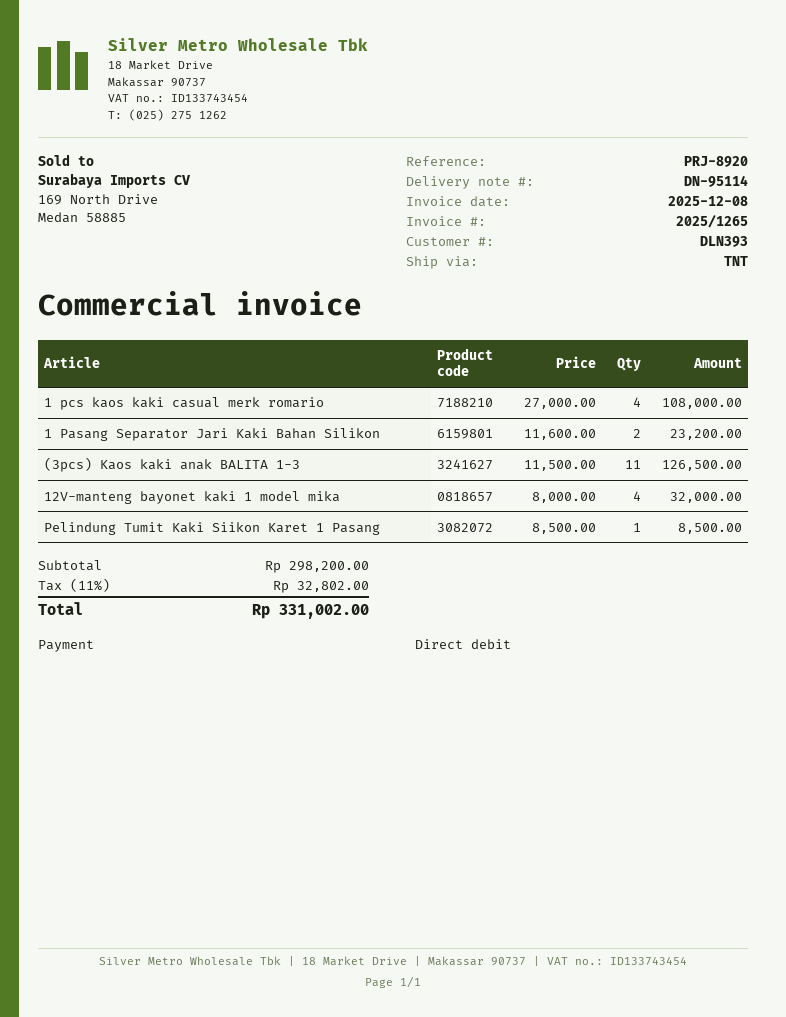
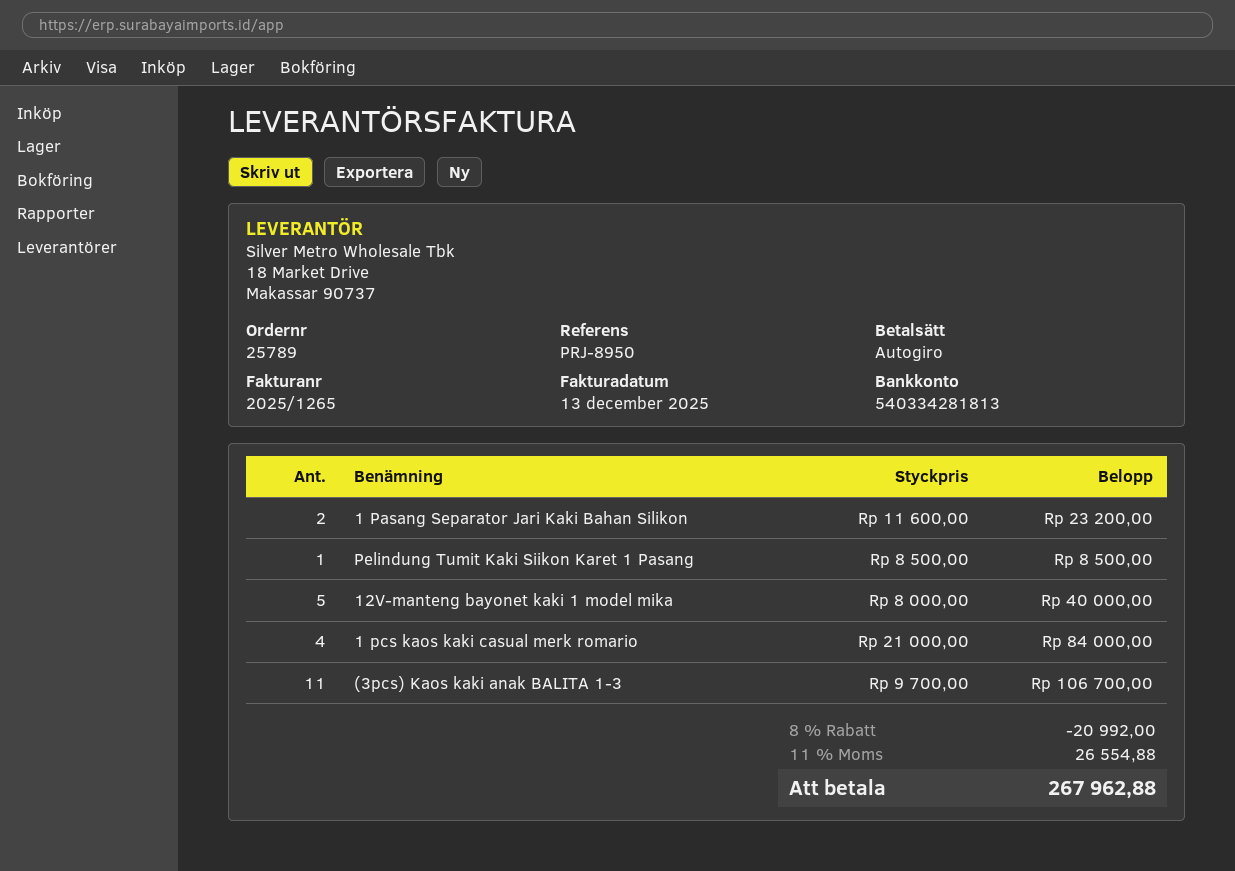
invoice date: 2025-12-08 -> 2025-12-13
reference: PRJ-8920 -> PRJ-8950
1 pcs kaos kaki casual merk romario: 4 x 27000.00 = 108000.00 -> 4 x 21000.00 = 84000.00
(3pcs) Kaos kaki anak BALITA 1-3: 11 x 11500.00 = 126500.00 -> 11 x 9700.00 = 106700.00
12V-manteng bayonet kaki 1 model mika: 4 x 8000.00 = 32000.00 -> 5 x 8000.00 = 40000.00
discount: none -> 8% = 20992.00
tax: 11% = 32802.00 -> 11% = 26554.88
total: 331002.00 -> 267962.88

